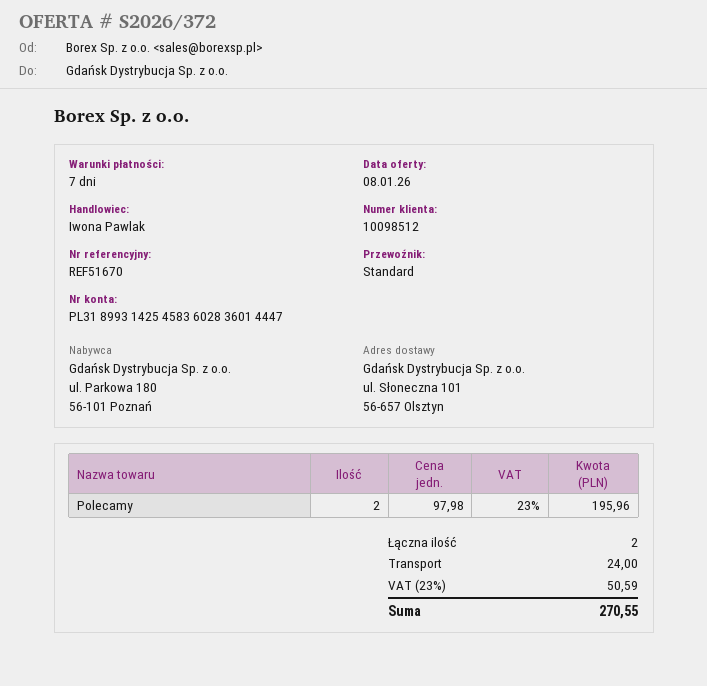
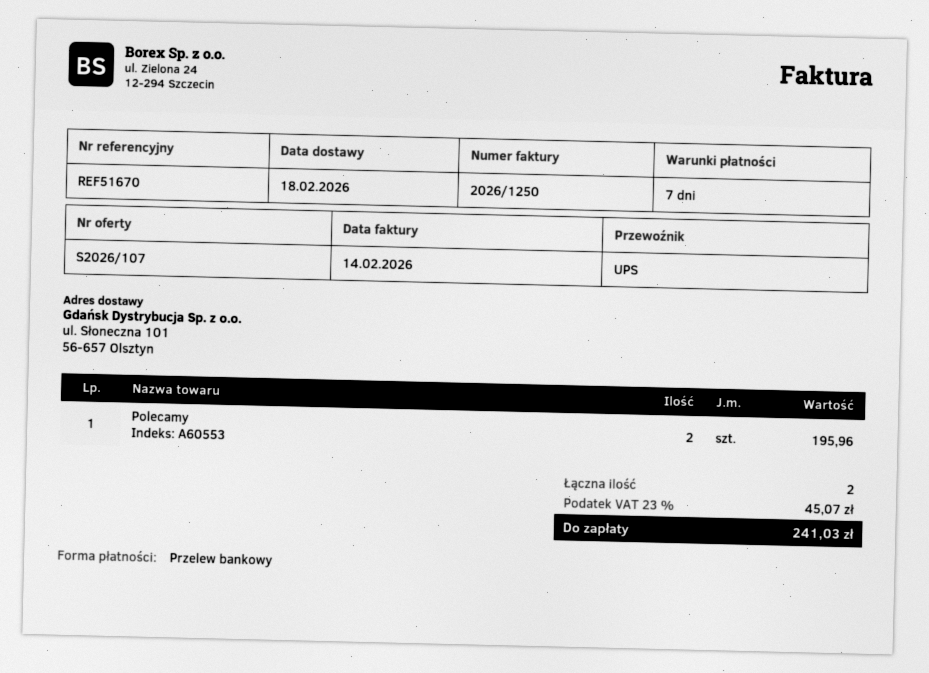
quote number: S2026/372 -> S2026/107
shipping method: standard -> UPS
shipping: 24.00 -> none
tax: 23% = 50.59 -> 23% = 45.07
total: 270.55 -> 241.03

